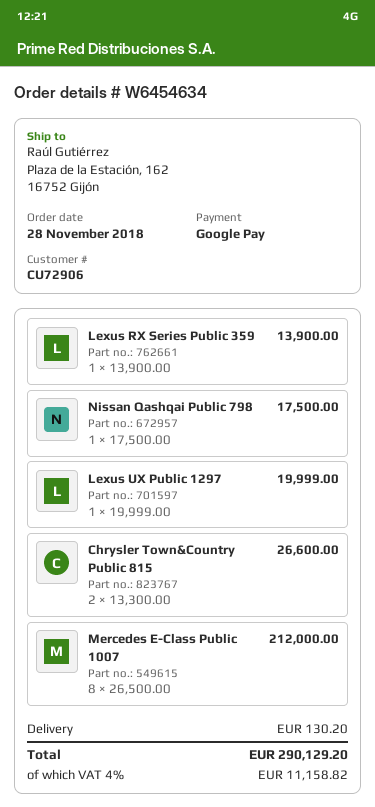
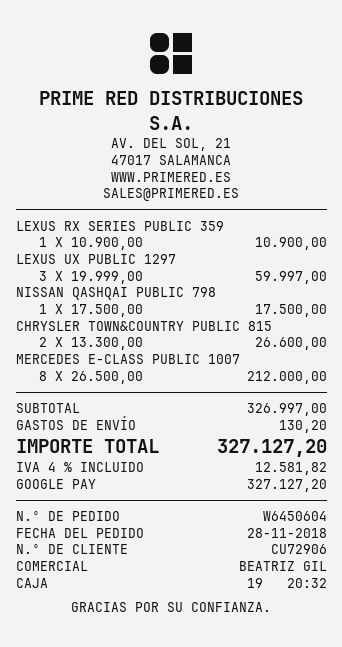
order number: W6454634 -> W6450604
Lexus RX Series Public 359: 1 x 13900.00 = 13900.00 -> 1 x 10900.00 = 10900.00
Lexus UX Public 1297: 1 x 19999.00 = 19999.00 -> 3 x 19999.00 = 59997.00
tax: 4% = 11158.82 -> 4% = 12581.82
total: 290129.20 -> 327127.20

